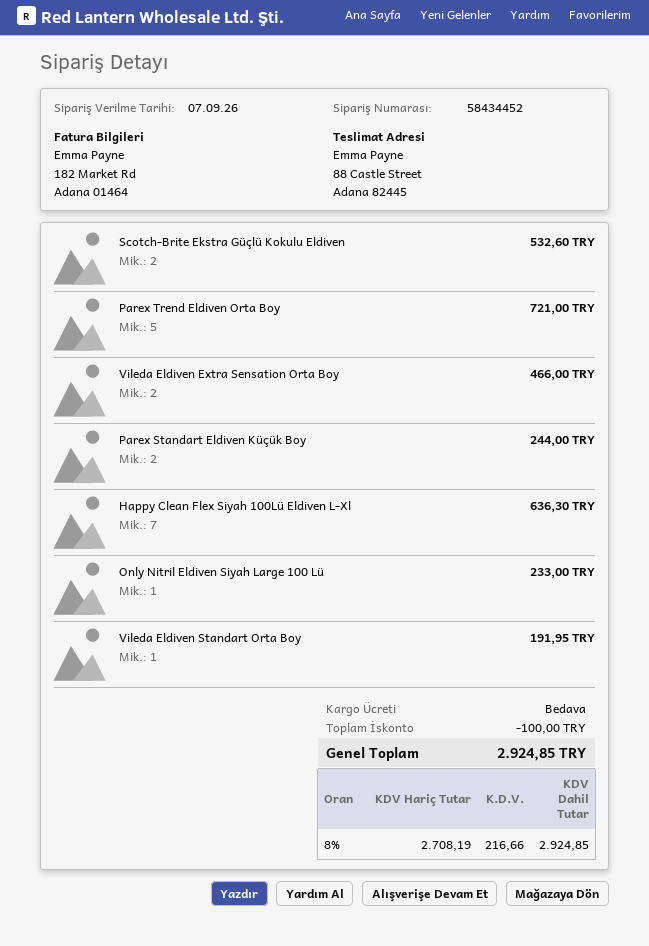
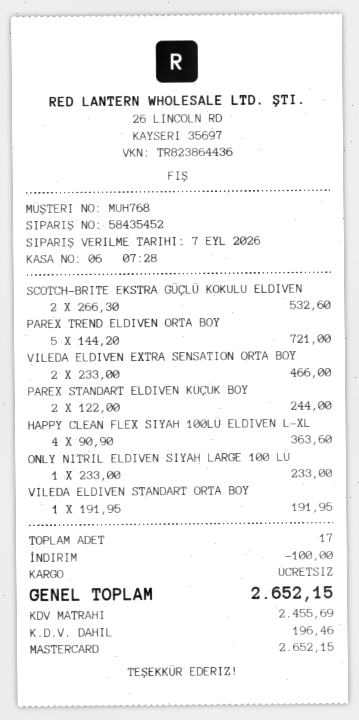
order number: 58434452 -> 58435452
Happy Clean Flex Siyah 100Lü Eldiven L-Xl: 7 for 636.30 -> 4 for 363.60
net: 2708.19 -> 2455.69
tax: 216.66 -> 196.46
total: 2924.85 -> 2652.15

